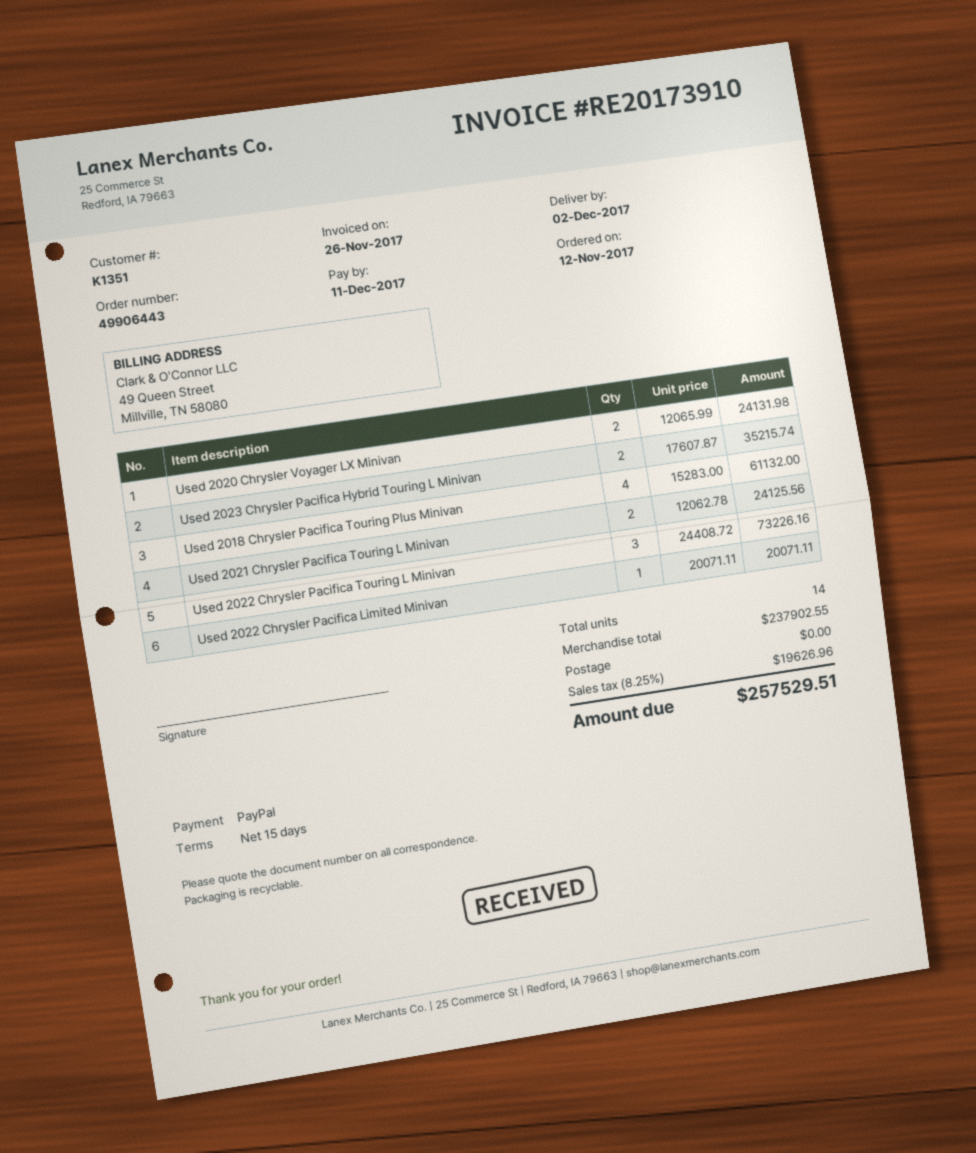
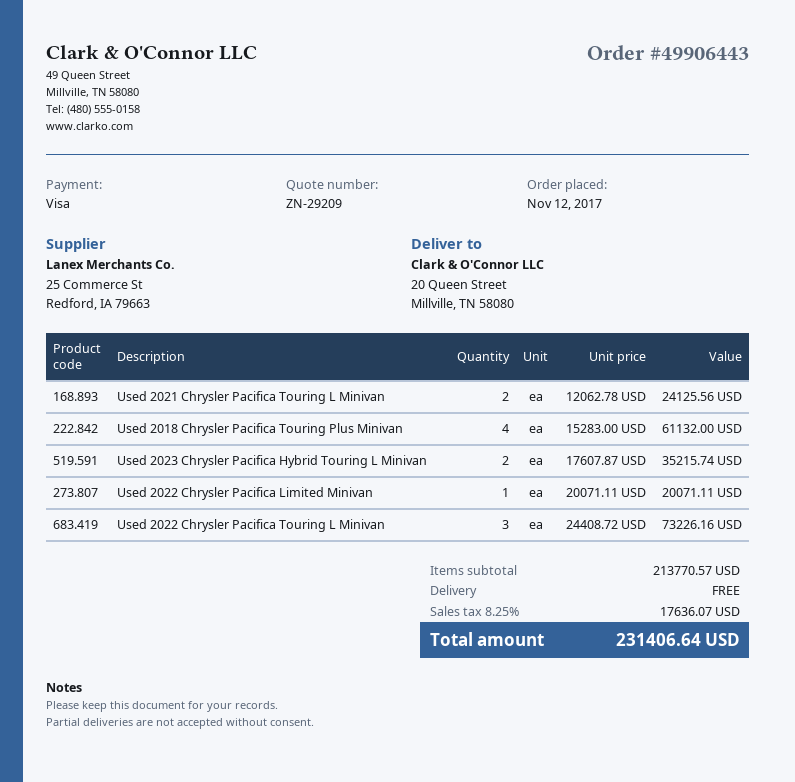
payment method: PayPal -> Visa
Used 2020 Chrysler Voyager LX Minivan: 2 x 12065.99 = 24131.98 -> none
subtotal: 237902.55 -> 213770.57
tax: 8.25% = 19626.96 -> 8.25% = 17636.07
total: 257529.51 -> 231406.64

